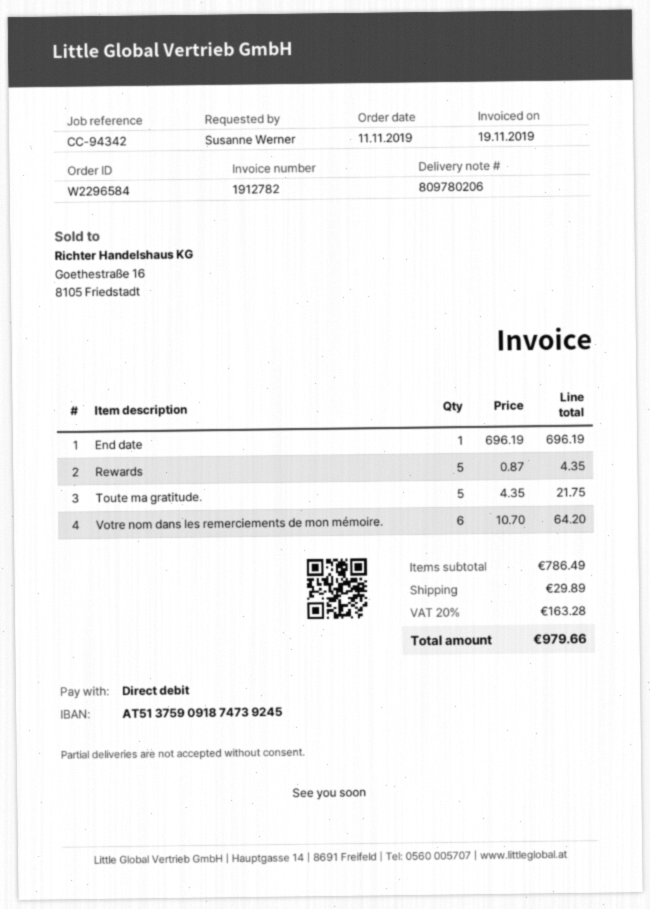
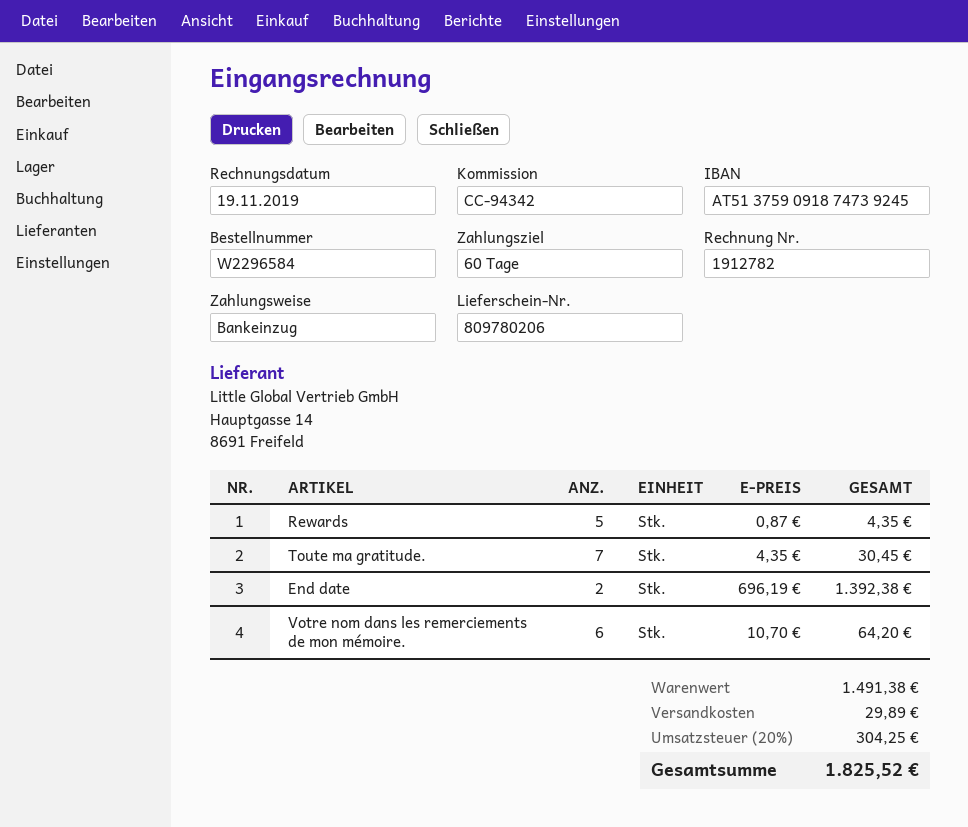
End date: 1 x 696.19 = 696.19 -> 2 x 696.19 = 1392.38
Toute ma gratitude.: 5 x 4.35 = 21.75 -> 7 x 4.35 = 30.45
subtotal: 786.49 -> 1491.38
tax: 20% = 163.28 -> 20% = 304.25
total: 979.66 -> 1825.52

